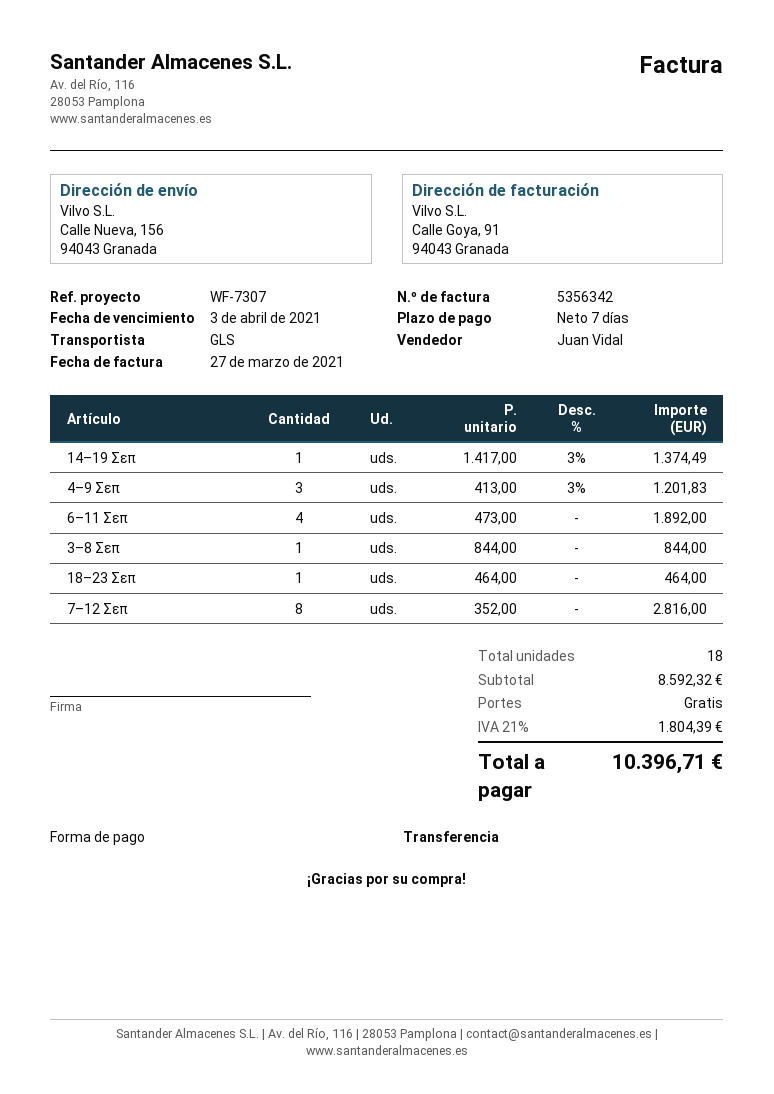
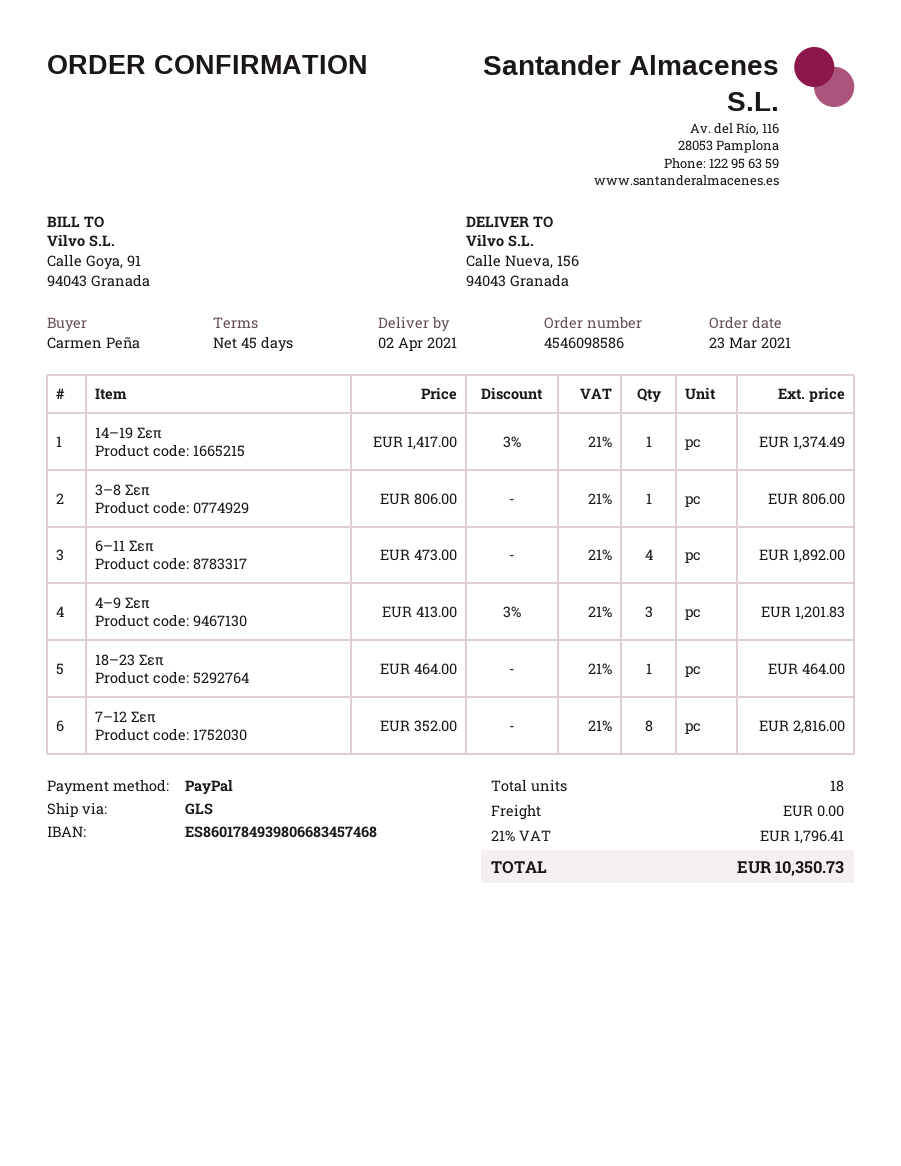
payment terms: 7 days -> 45 days
payment method: bank transfer -> PayPal
3–8 Σεπ: 1 x 844.00 = 844.00 -> 1 x 806.00 = 806.00
tax: 21% = 1804.39 -> 21% = 1796.41
total: 10396.71 -> 10350.73

